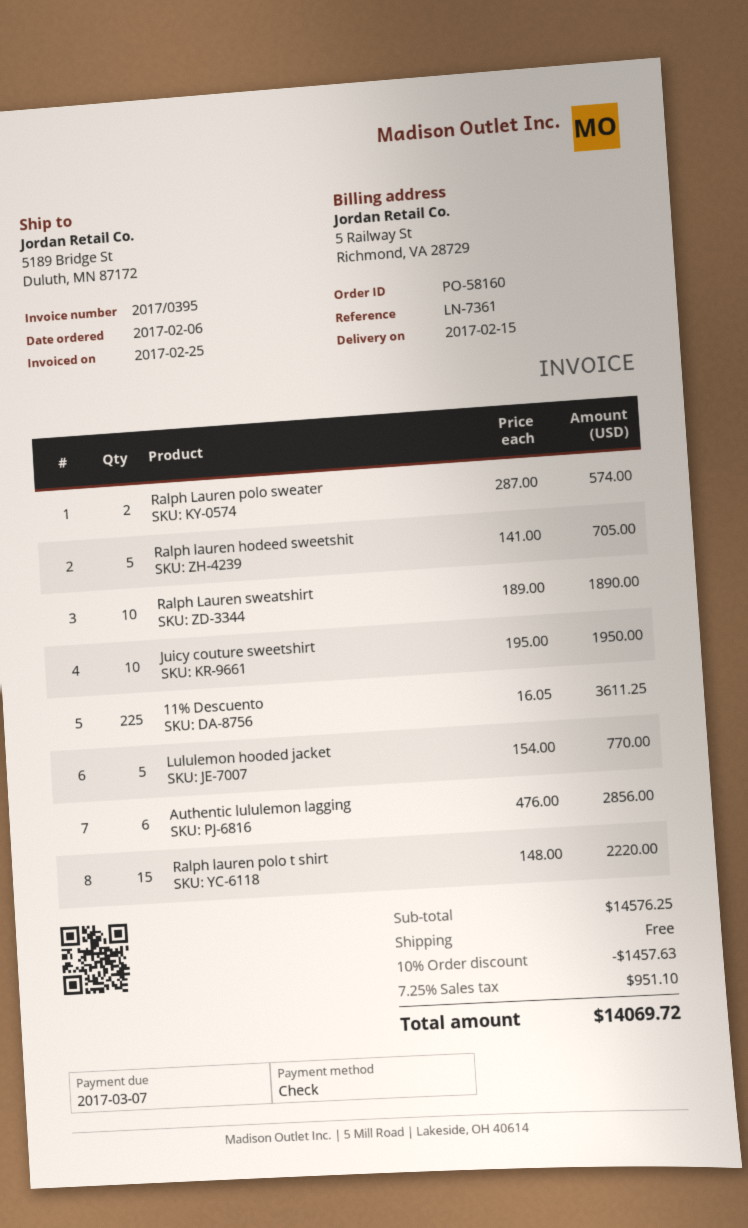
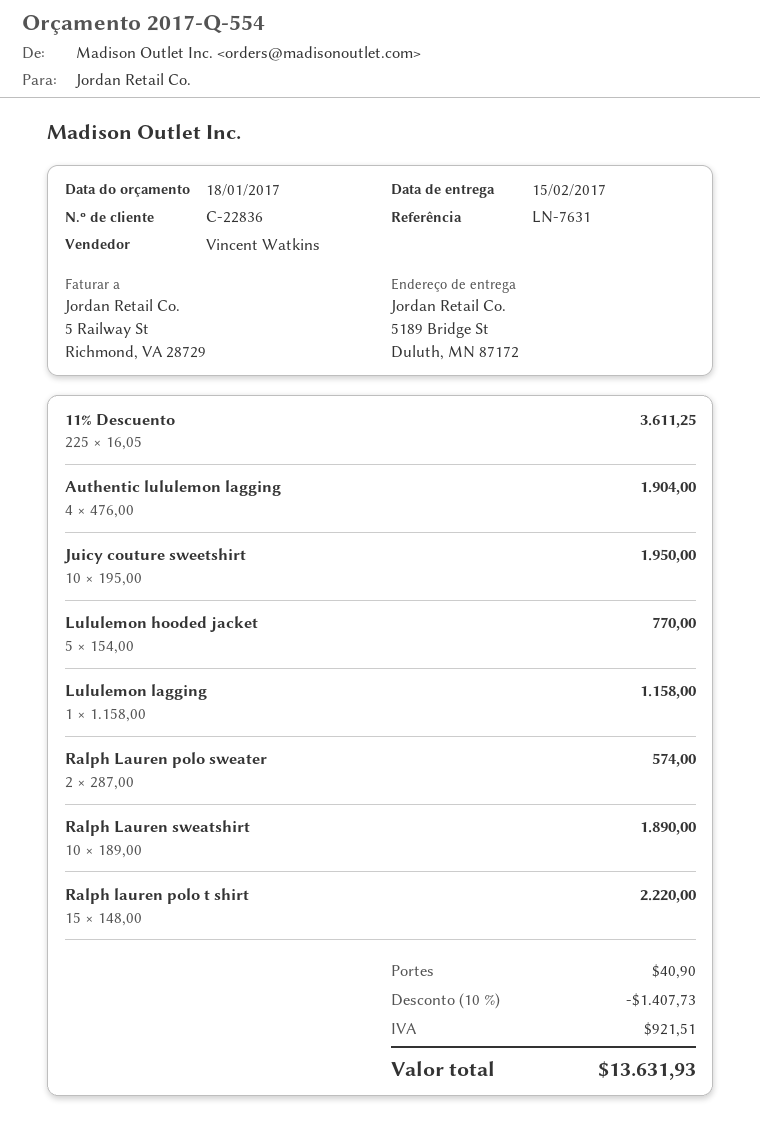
reference: LN-7361 -> LN-7631
Ralph lauren hodeed sweetshit: 5 x 141.00 = 705.00 -> none
Authentic lululemon lagging: 6 x 476.00 = 2856.00 -> 4 x 476.00 = 1904.00
Lululemon lagging: none -> 1 x 1158.00 = 1158.00
discount: 10% = 1457.63 -> 10% = 1407.73
shipping: 0.00 -> 40.90
tax: 951.10 -> 921.51
total: 14069.72 -> 13631.93

